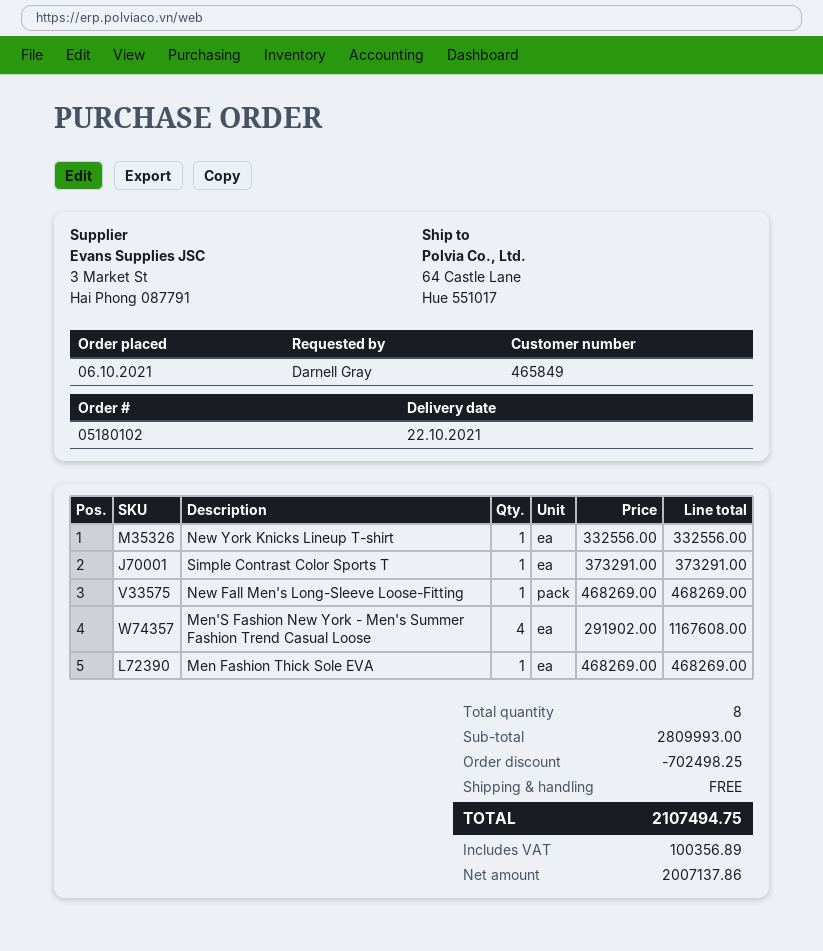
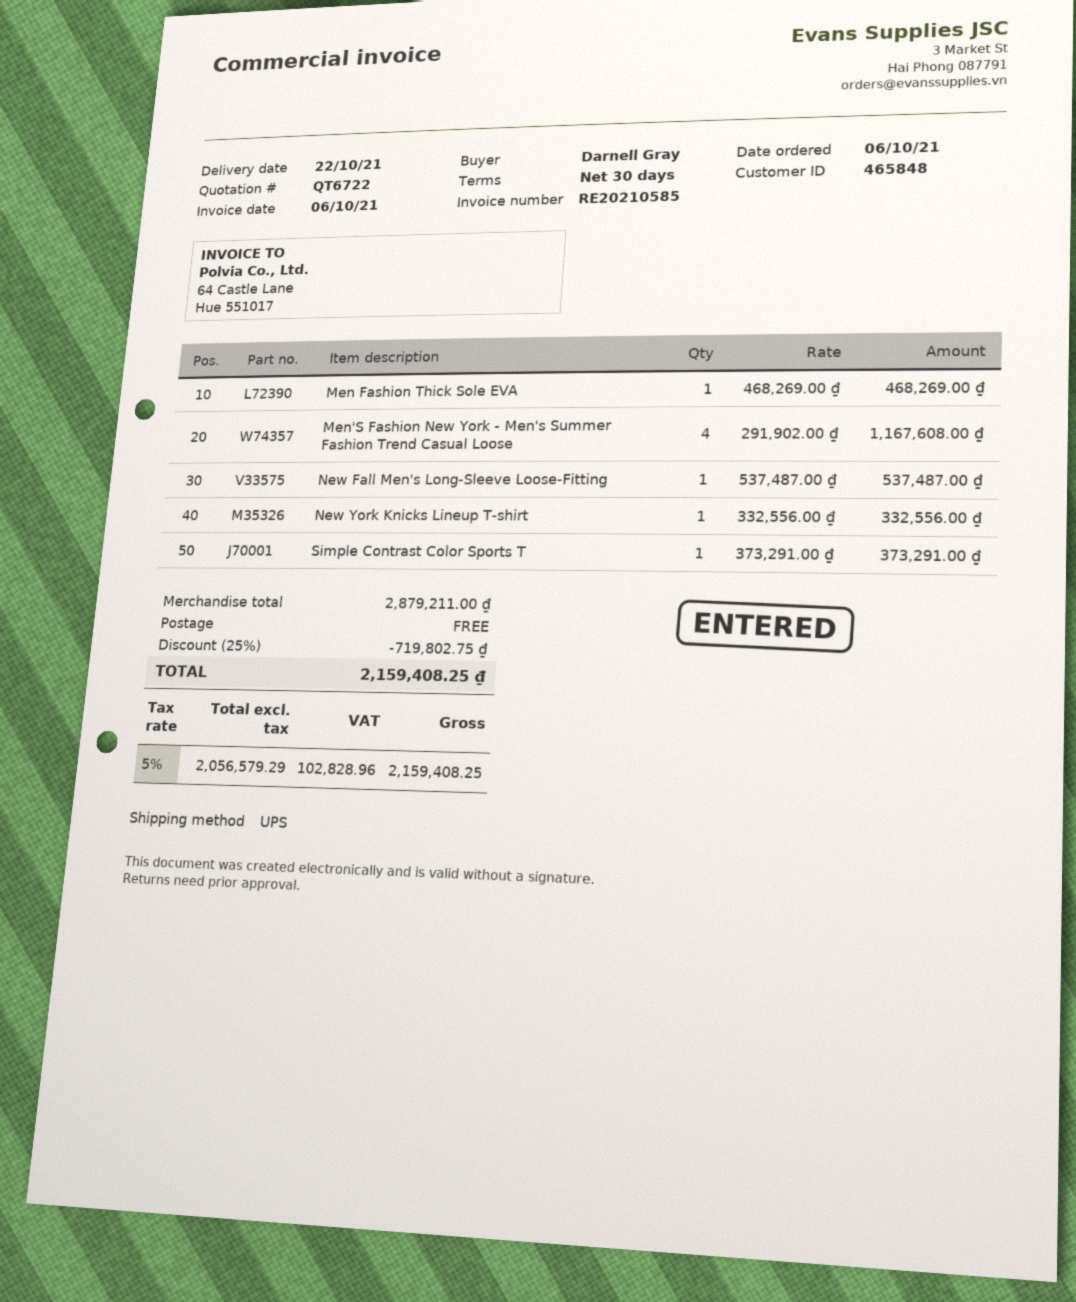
customer number: 465849 -> 465848
New Fall Men's Long-Sleeve Loose-Fitting: 1 x 468269.00 = 468269.00 -> 1 x 537487.00 = 537487.00
subtotal: 2809993.00 -> 2879211.00
discount: 702498.25 -> 719802.75
net: 2007137.86 -> 2056579.29
tax: 100356.89 -> 102828.96
total: 2107494.75 -> 2159408.25

